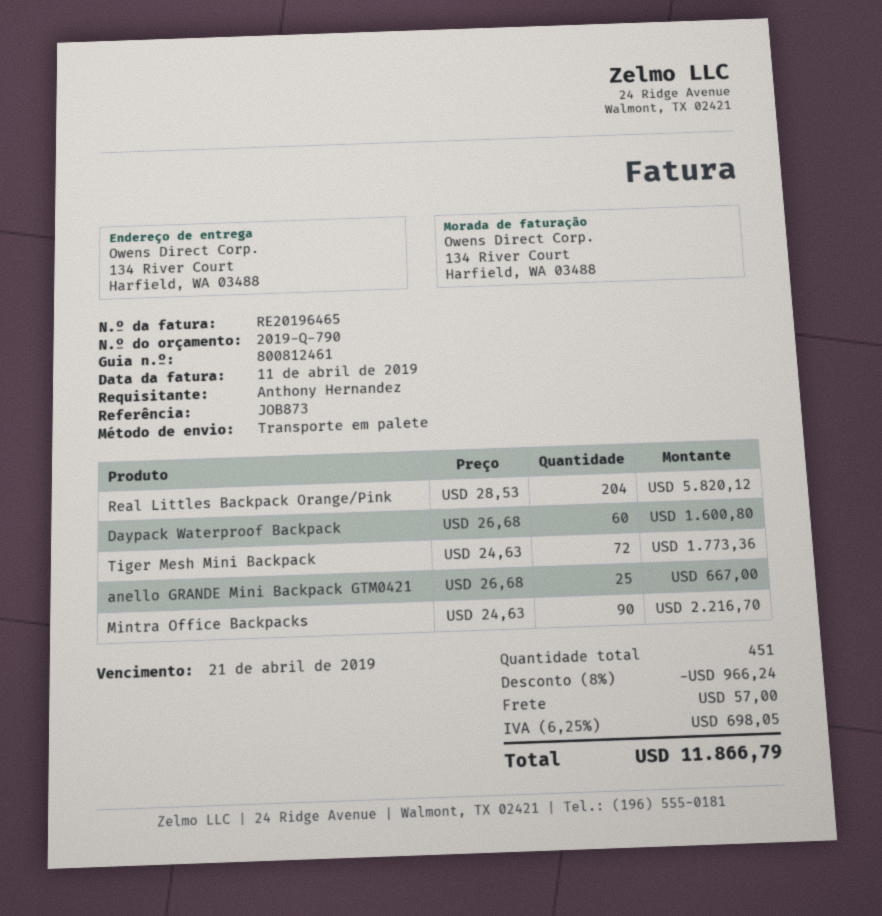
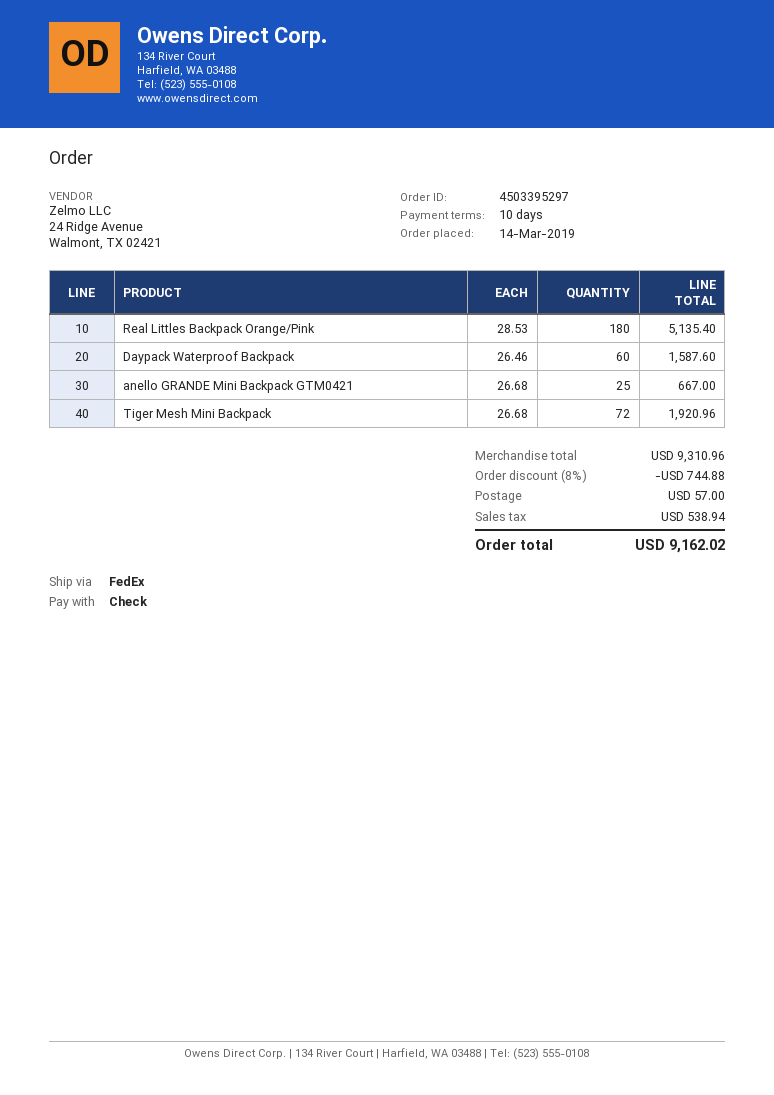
shipping method: pallet freight -> FedEx
Real Littles Backpack Orange/Pink: 204 x 28.53 = 5820.12 -> 180 x 28.53 = 5135.40
Daypack Waterproof Backpack: 60 x 26.68 = 1600.80 -> 60 x 26.46 = 1587.60
Tiger Mesh Mini Backpack: 72 x 24.63 = 1773.36 -> 72 x 26.68 = 1920.96
Mintra Office Backpacks: 90 x 24.63 = 2216.70 -> none
discount: 8% = 966.24 -> 8% = 744.88
tax: 698.05 -> 538.94
total: 11866.79 -> 9162.02

